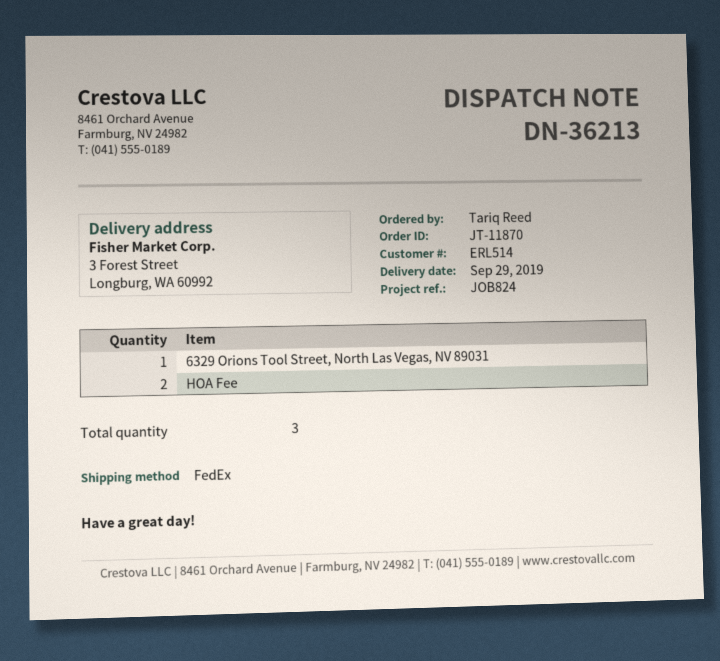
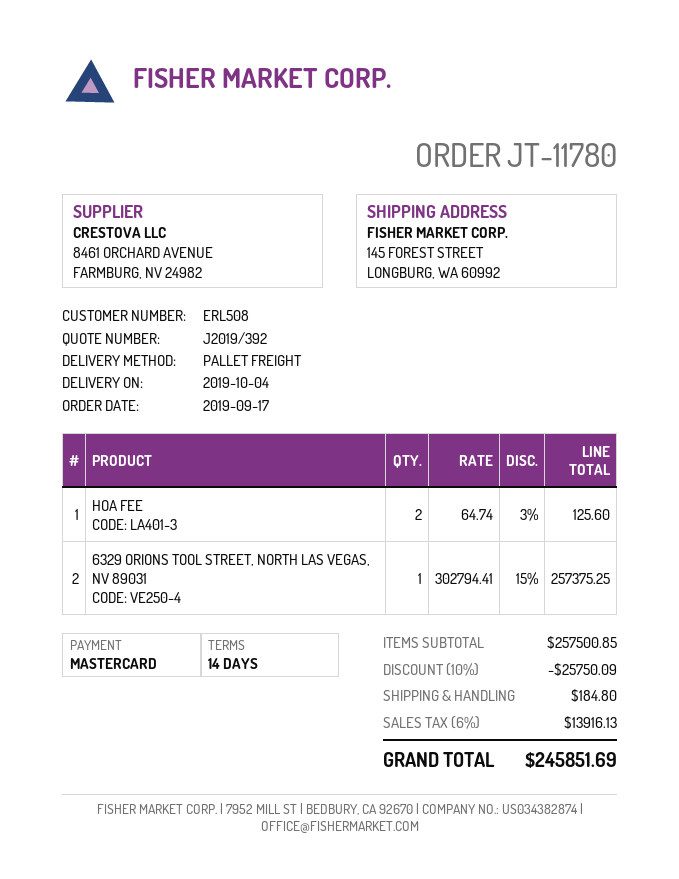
order number: JT-11870 -> JT-11780
delivery date: 2019-09-29 -> 2019-10-04
customer number: ERL514 -> ERL508
shipping method: FedEx -> pallet freight
ship to: 3 Forest Street, Longburg, WA 60992 -> 145 FOREST STREET, LONGBURG, WA 60992

